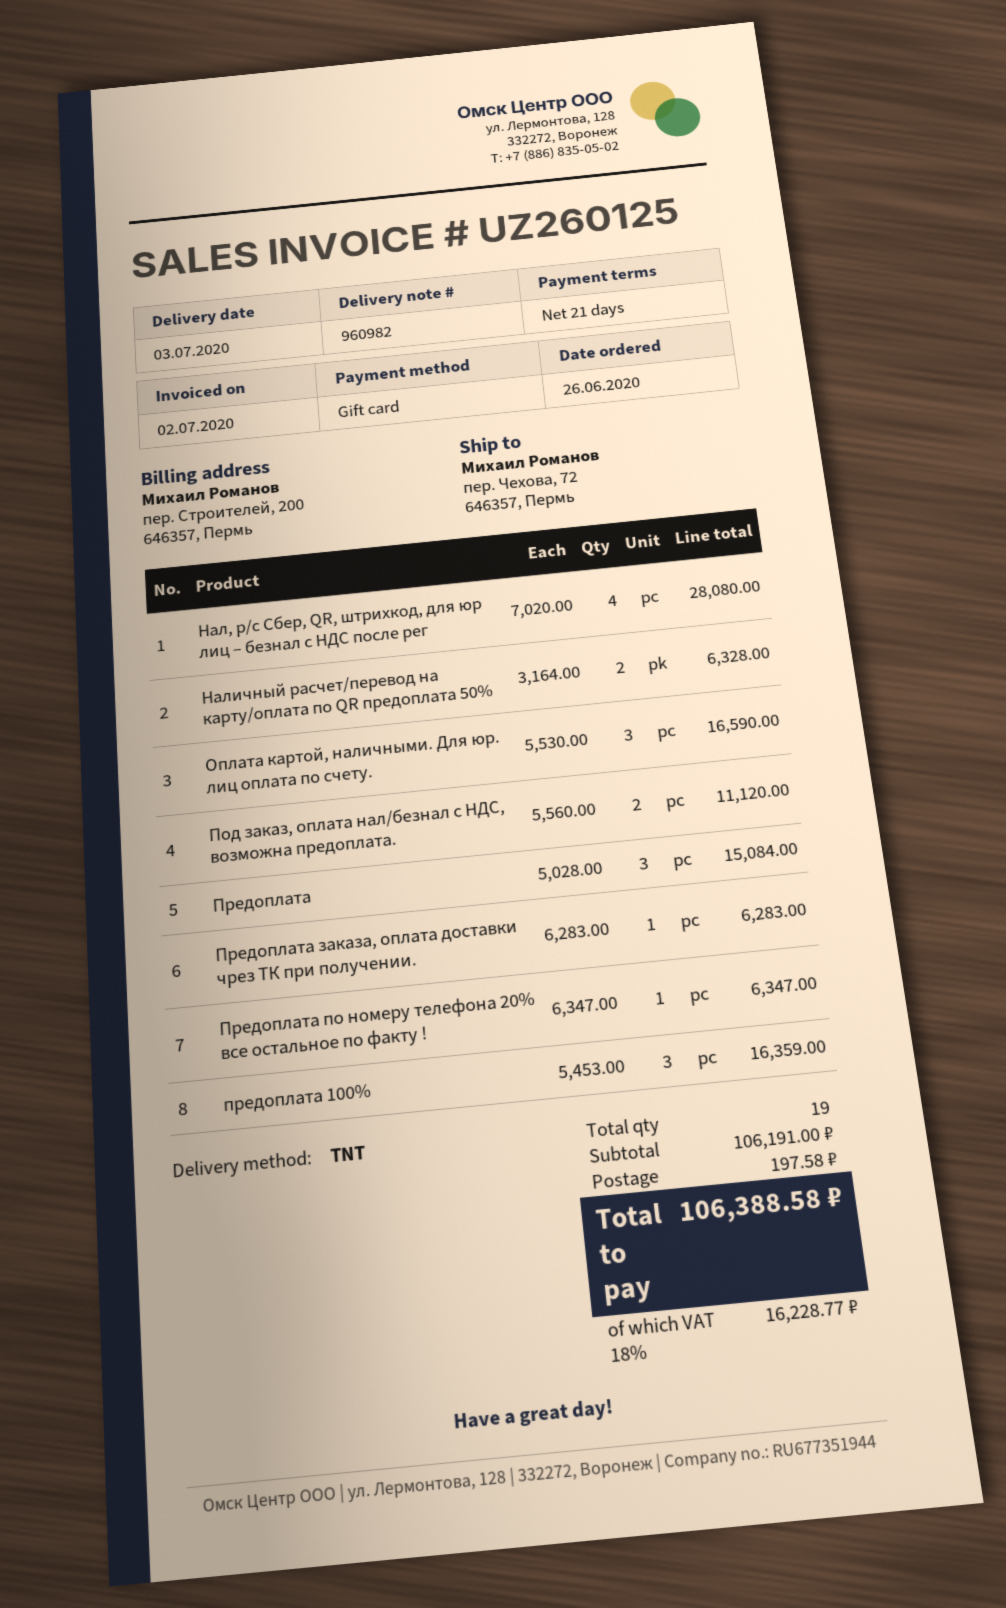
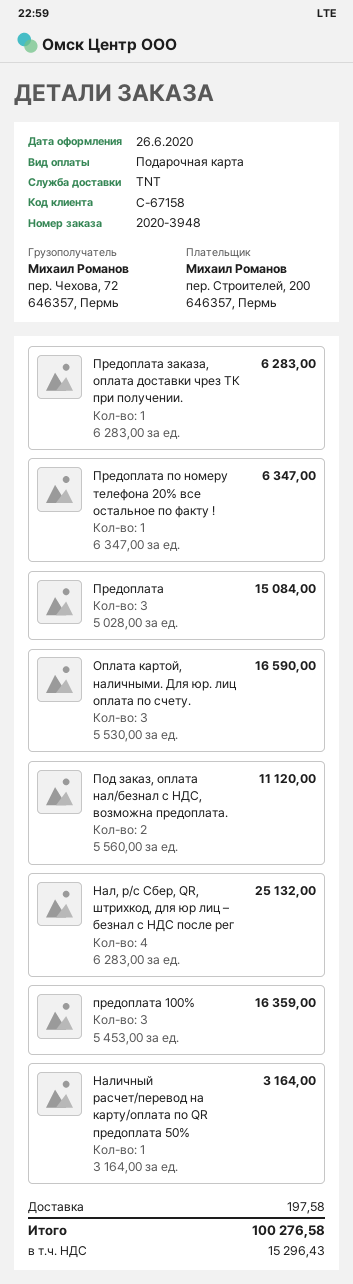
Нал, р/с Сбер, QR, штрихкод, для юр лиц – безнал с НДС после рег: 4 x 7020.00 = 28080.00 -> 4 x 6283.00 = 25132.00
Наличный расчет/перевод на карту/оплата по QR предоплата 50%: 2 x 3164.00 = 6328.00 -> 1 x 3164.00 = 3164.00
tax: 16228.77 -> 15296.43
total: 106388.58 -> 100276.58

